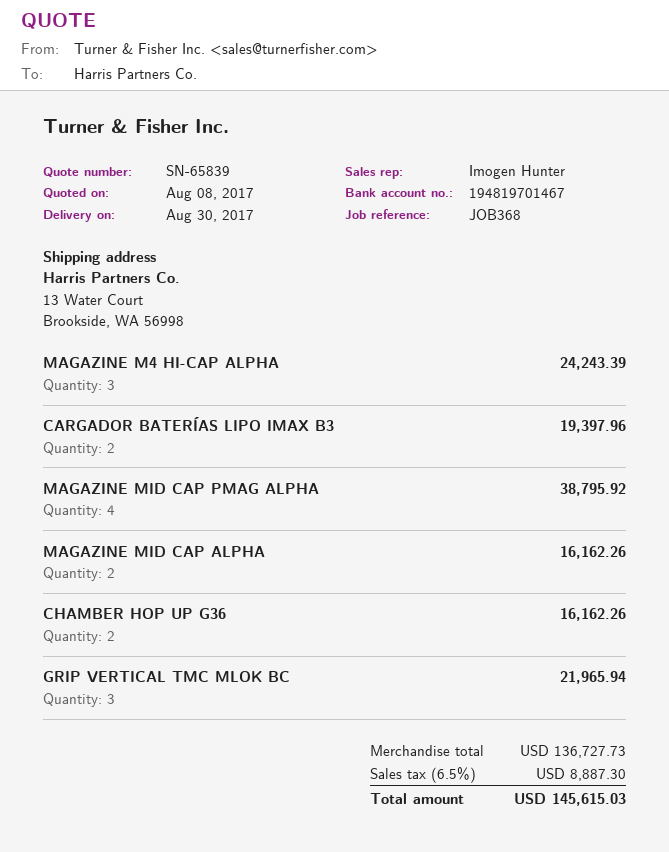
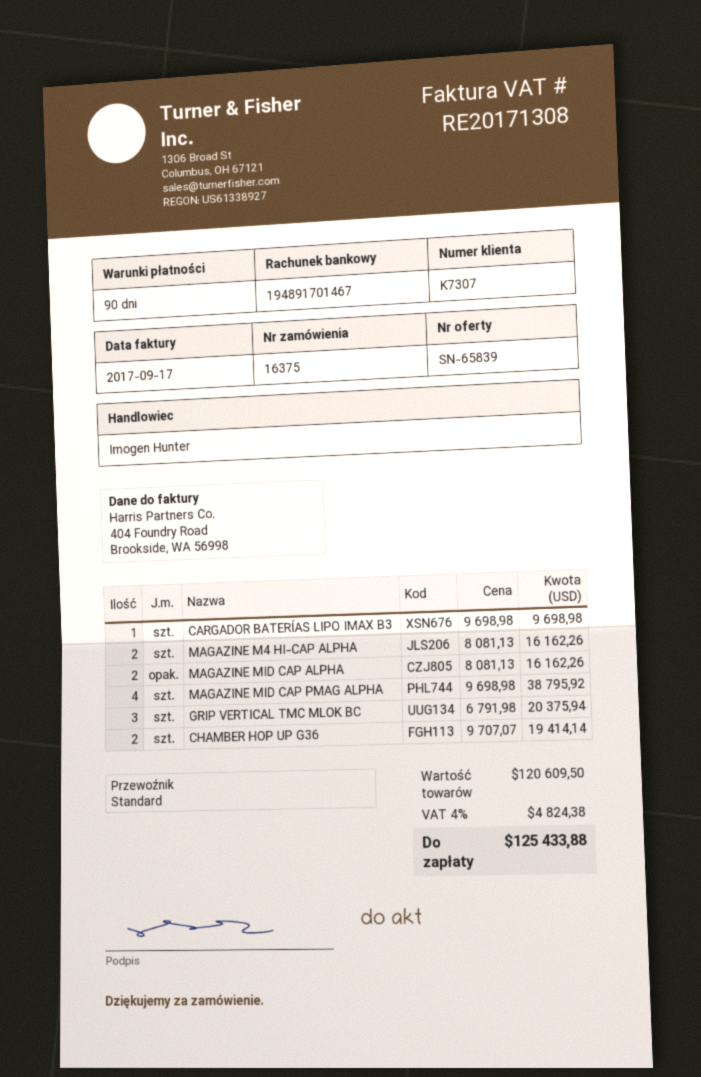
bank account: 194819701467 -> 194891701467
MAGAZINE M4 HI-CAP ALPHA: 3 for 24243.39 -> 2 for 16162.26
CARGADOR BATERÍAS LIPO IMAX B3: 2 for 19397.96 -> 1 for 9698.98
CHAMBER HOP UP G36: 2 for 16162.26 -> 2 for 19414.14
GRIP VERTICAL TMC MLOK BC: 3 for 21965.94 -> 3 for 20375.94
subtotal: 136727.73 -> 120609.50
tax: 6.5% = 8887.30 -> 4% = 4824.38
total: 145615.03 -> 125433.88

